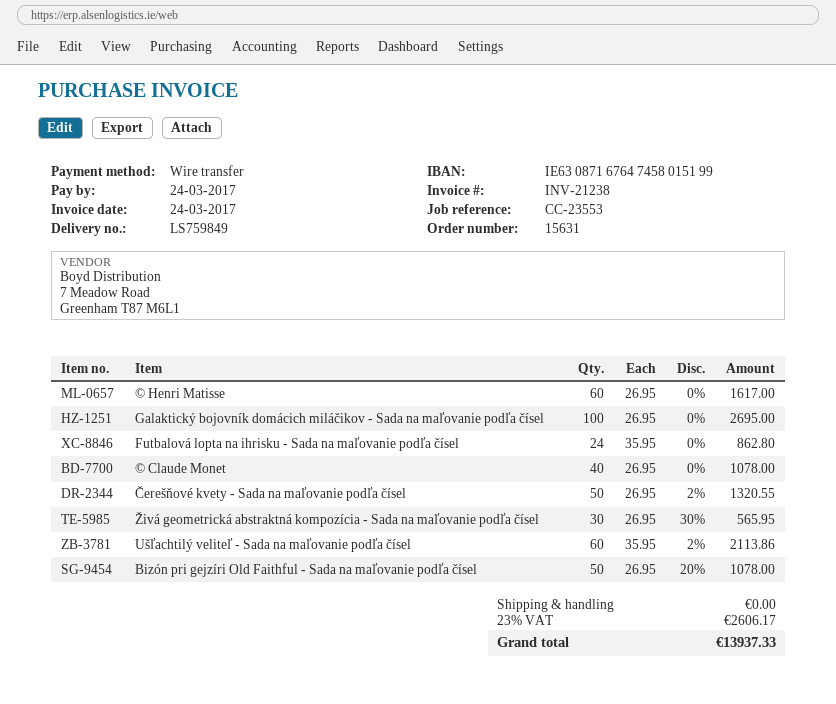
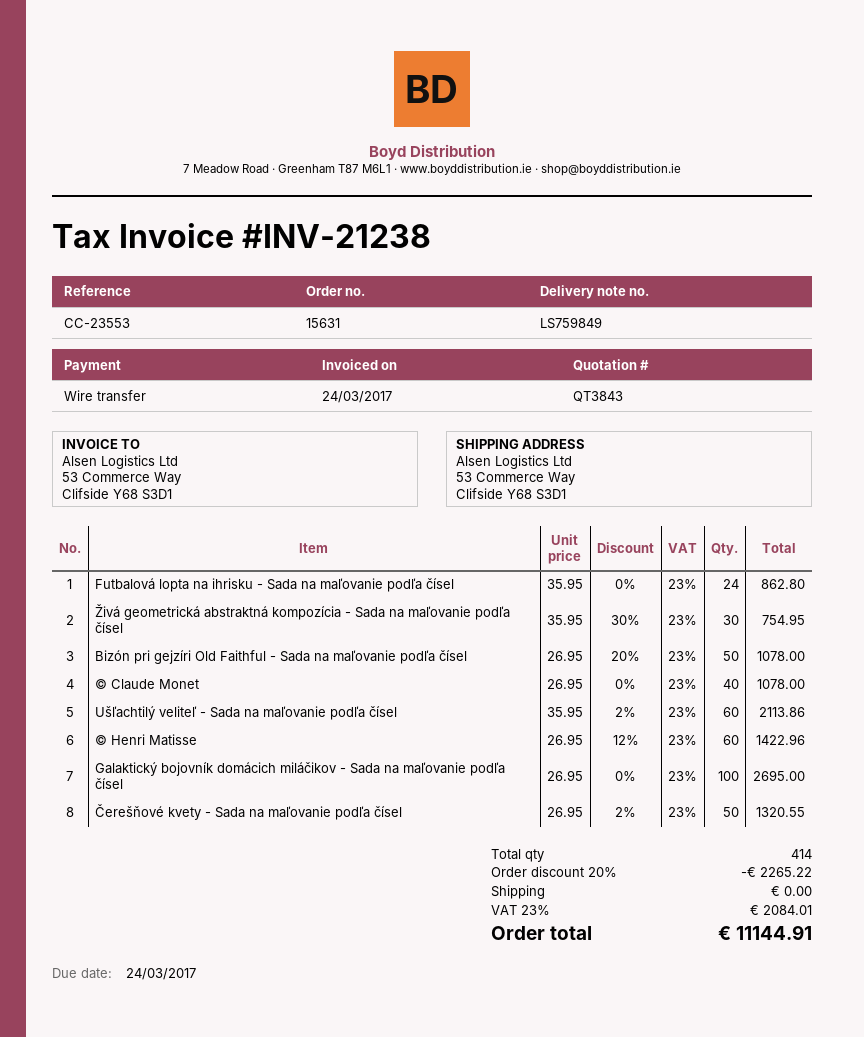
© Henri Matisse: 60 x 26.95 = 1617.00 -> 60 x 26.95 - 12% = 1422.96
Živá geometrická abstraktná kompozícia - Sada na maľovanie podľa čísel: 30 x 26.95 - 30% = 565.95 -> 30 x 35.95 - 30% = 754.95
discount: none -> 20% = 2265.22
tax: 23% = 2606.17 -> 23% = 2084.01
total: 13937.33 -> 11144.91

